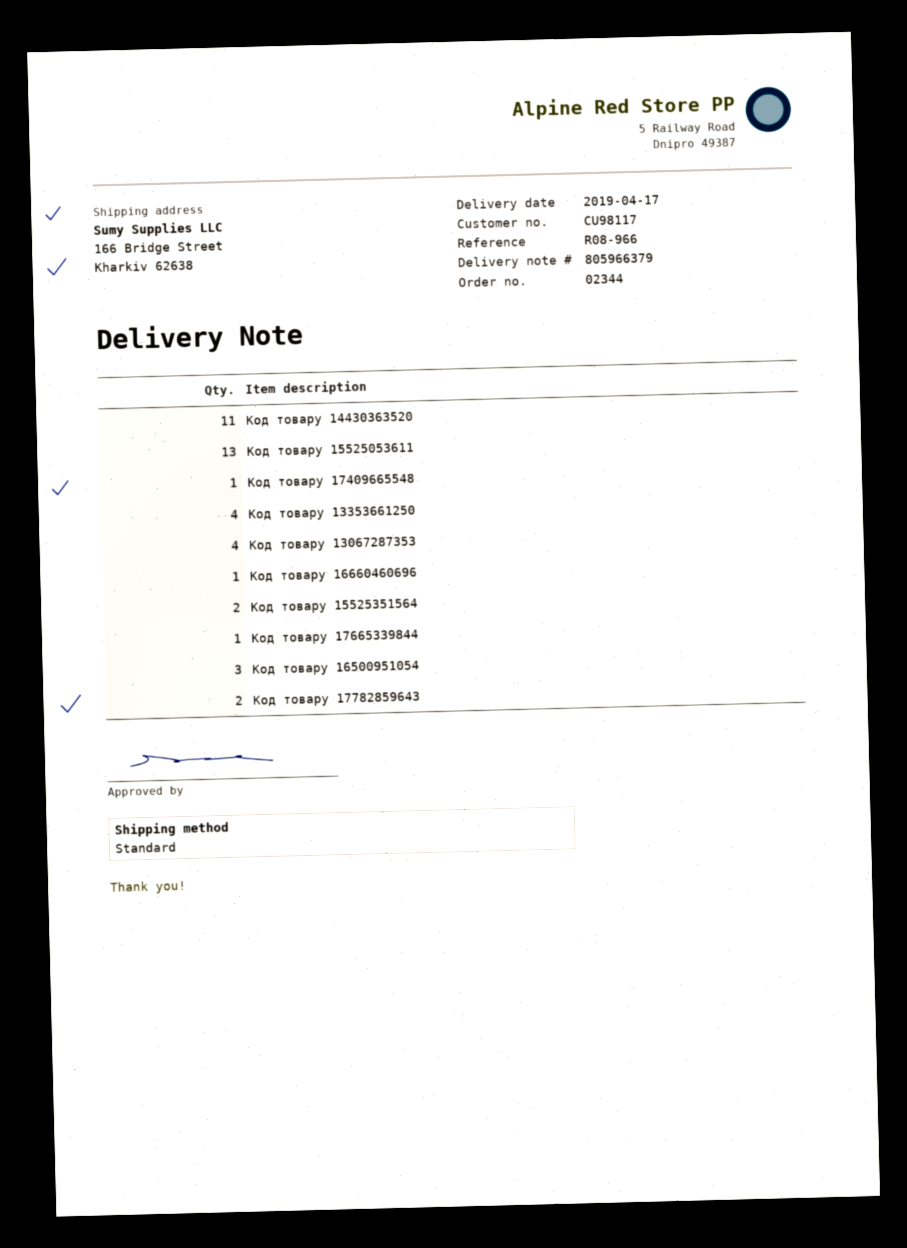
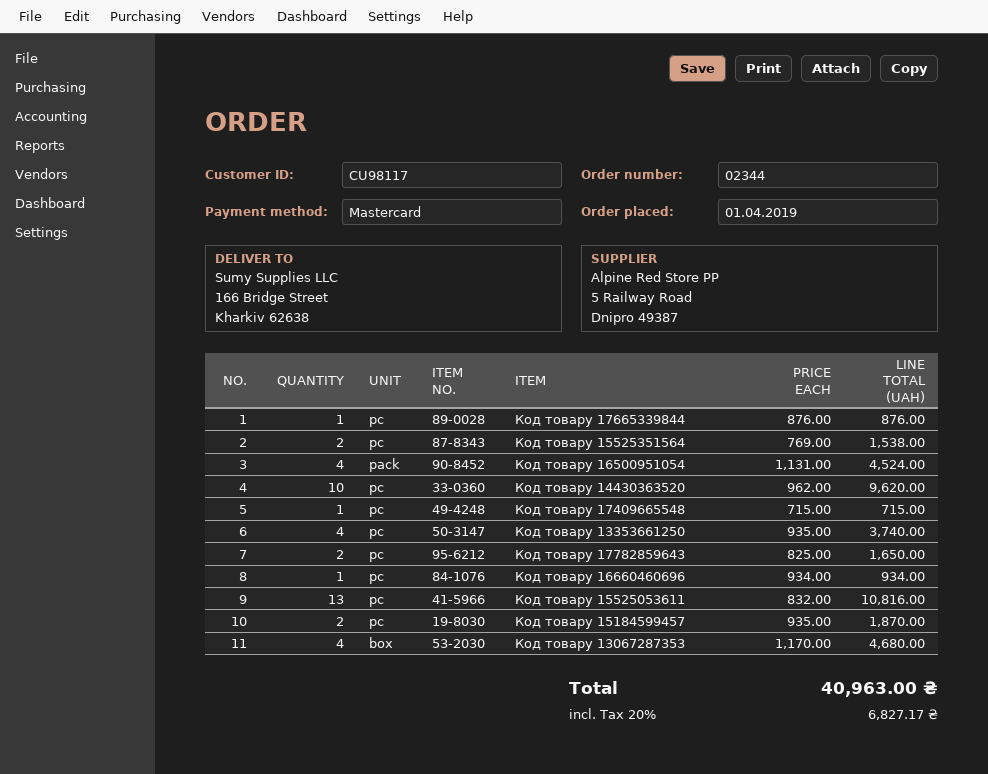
Код товару 14430363520: 11 -> 10
Код товару 16500951054: 3 -> 4
Код товару 15184599457: none -> 2

